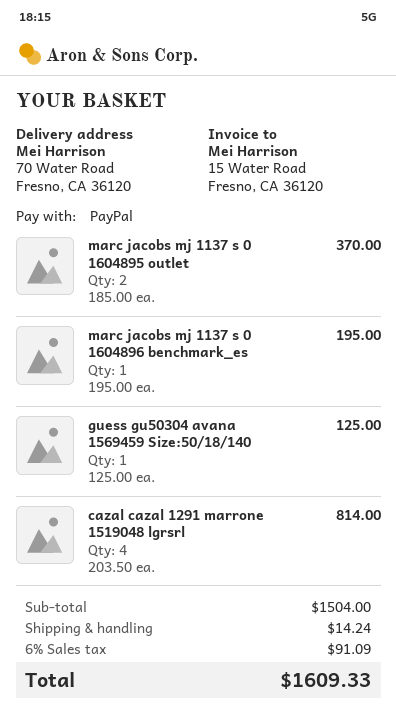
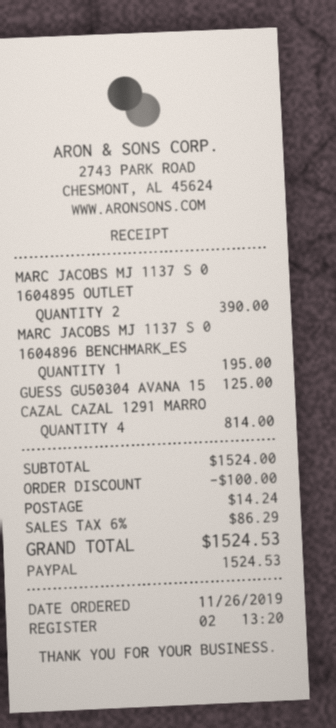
marc jacobs mj 1137 s 0 1604895 outlet: 2 for 370.00 -> 2 for 390.00
subtotal: 1504.00 -> 1524.00
discount: none -> 100.00
tax: 6% = 91.09 -> 6% = 86.29
total: 1609.33 -> 1524.53

